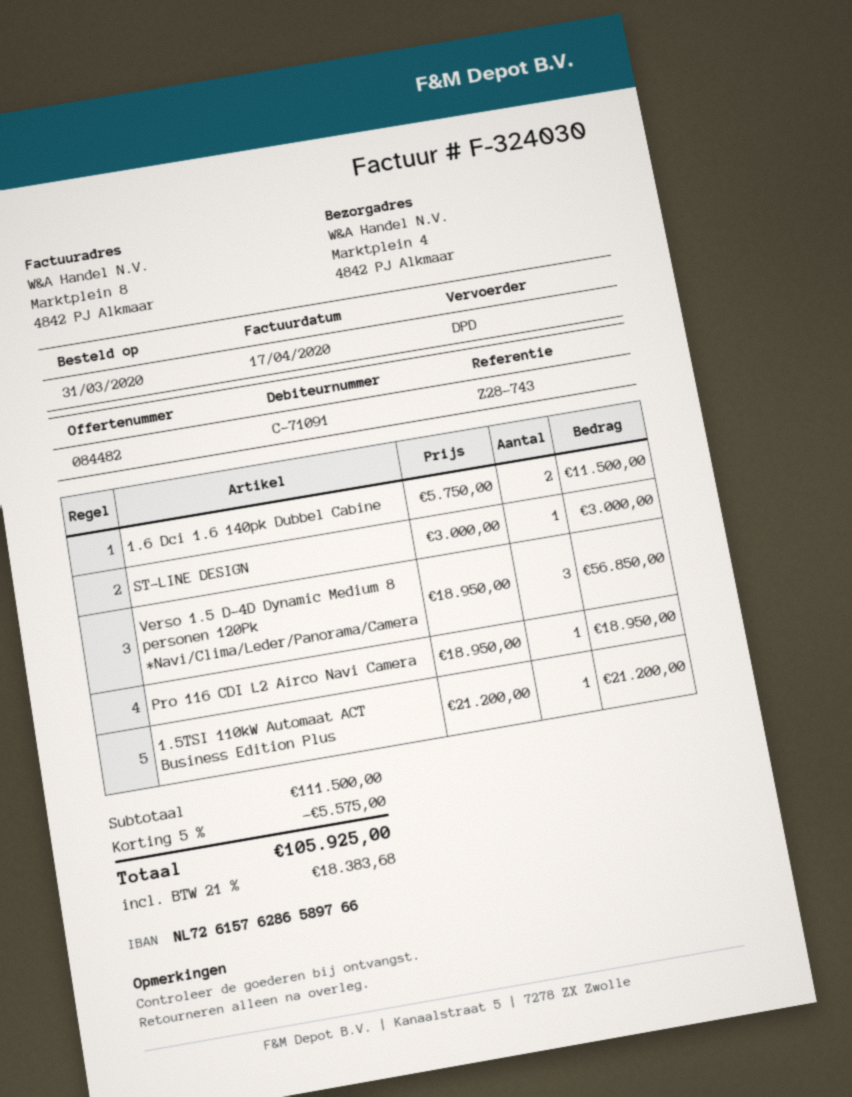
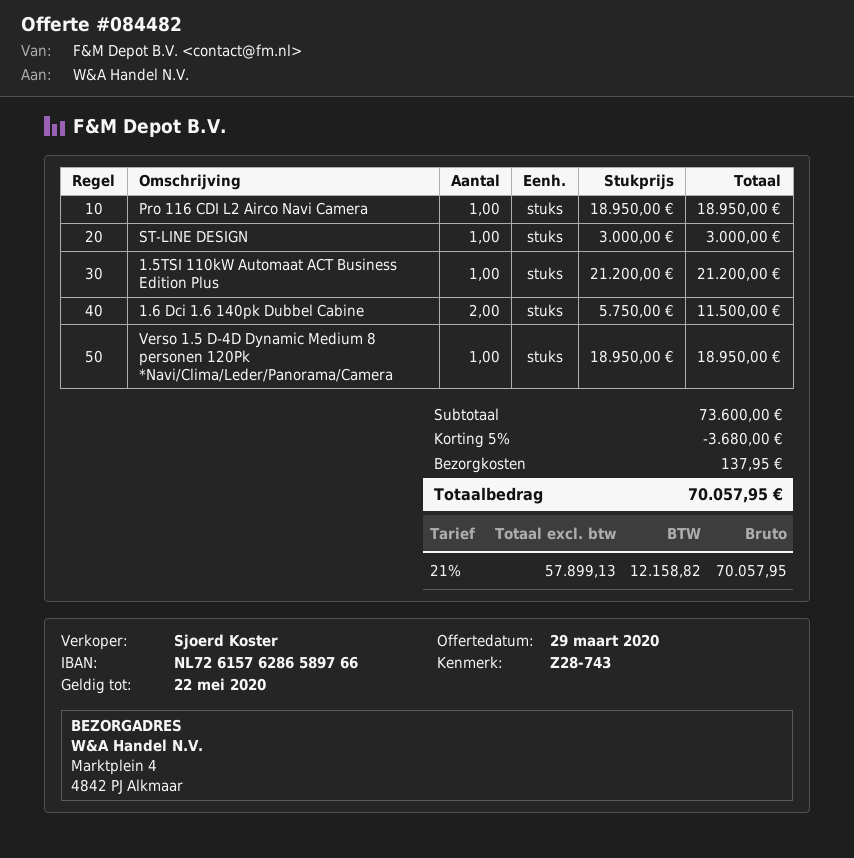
Verso 1.5 D-4D Dynamic Medium 8 personen 120Pk *Navi/Clima/Leder/Panorama/Camera: 3 x 18950.00 = 56850.00 -> 1 x 18950.00 = 18950.00
subtotal: 111500.00 -> 73600.00
discount: 5% = 5575.00 -> 5% = 3680.00
shipping: none -> 137.95
tax: 21% = 18383.68 -> 21% = 12158.82
total: 105925.00 -> 70057.95

